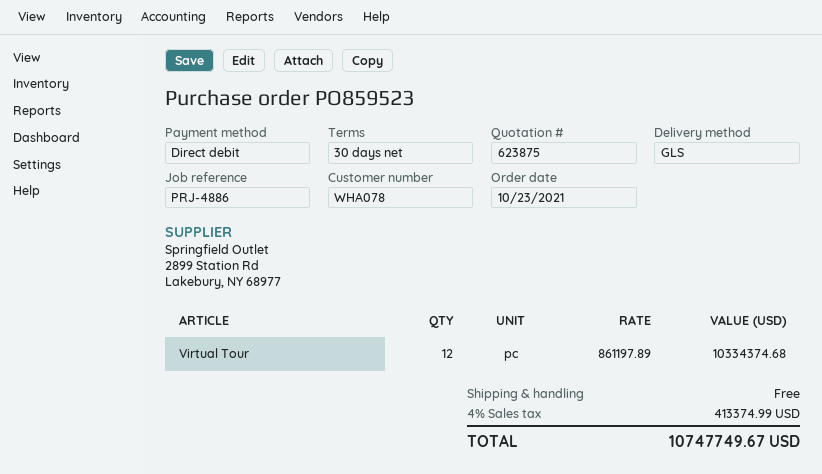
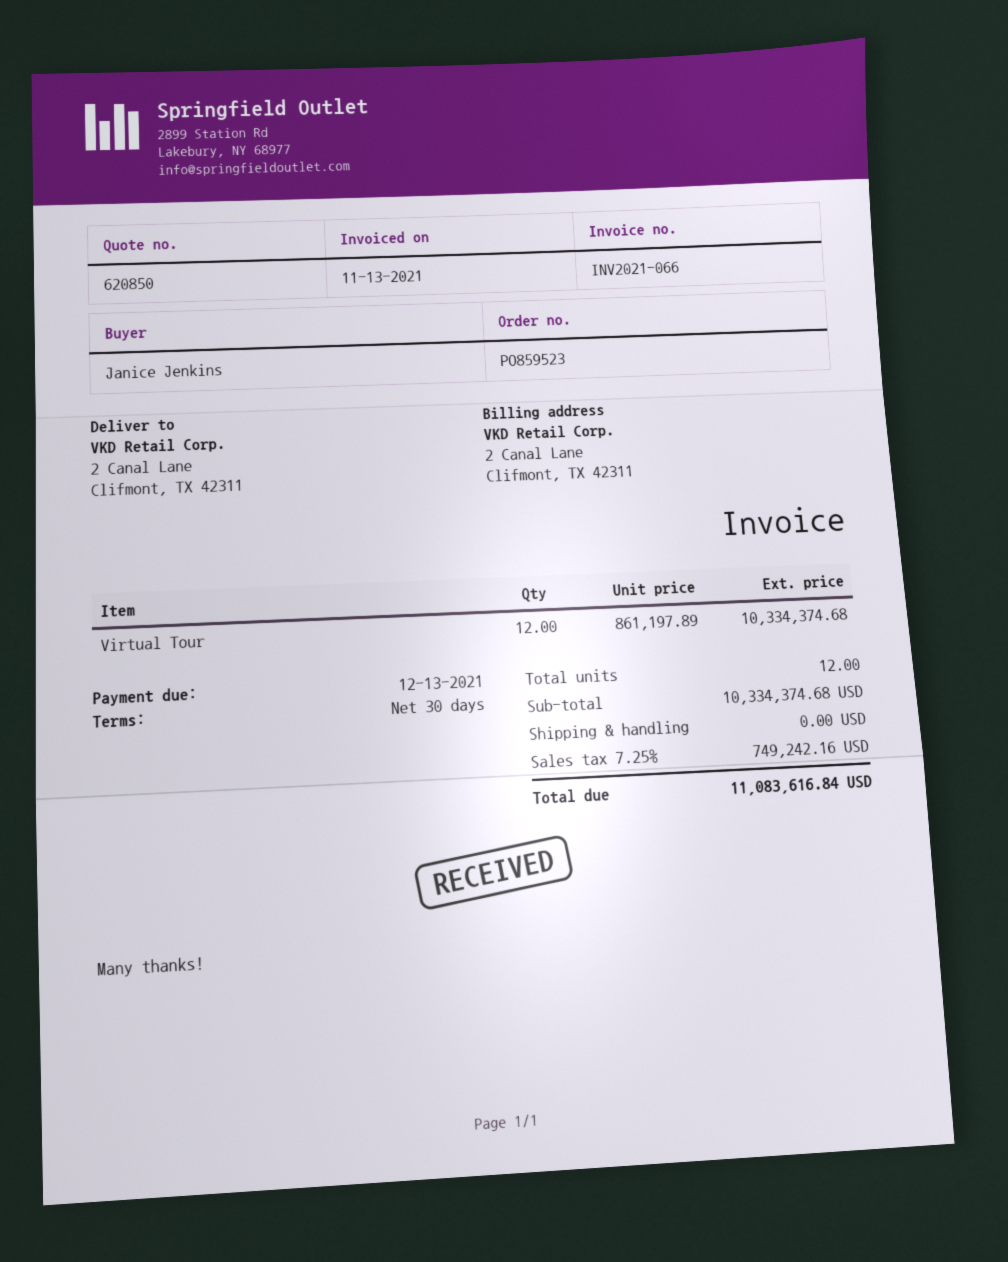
quote number: 623875 -> 620850
tax: 4% = 413374.99 -> 7.25% = 749242.16
total: 10747749.67 -> 11083616.84

